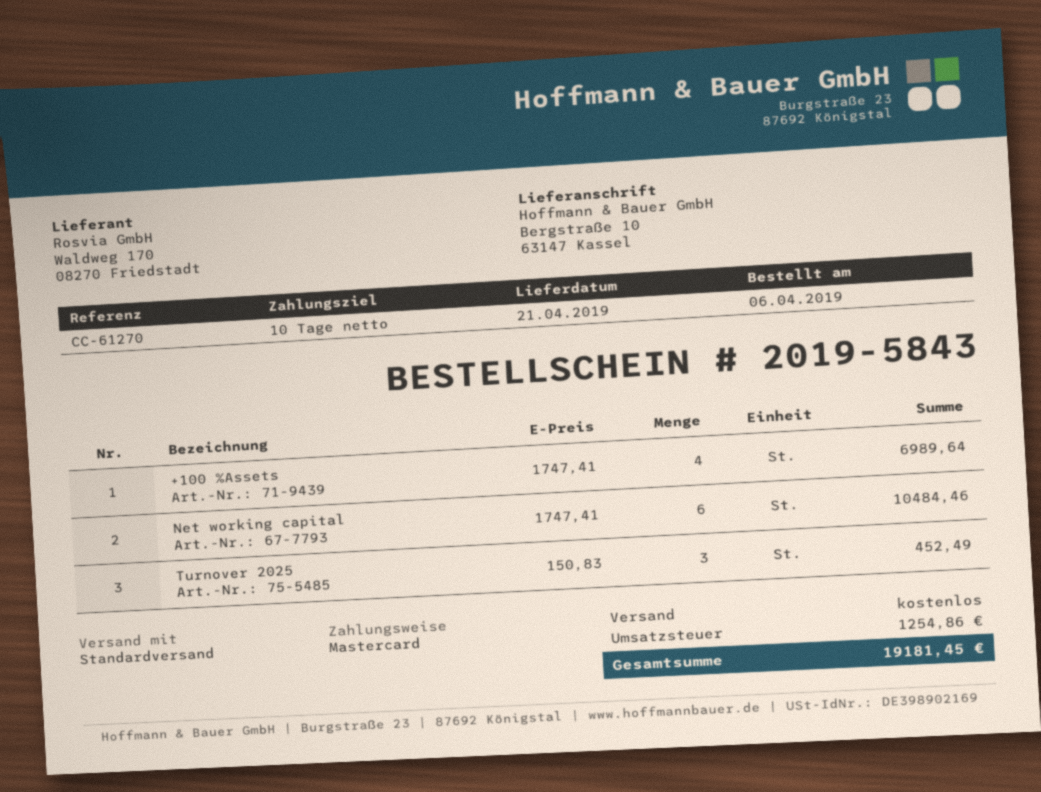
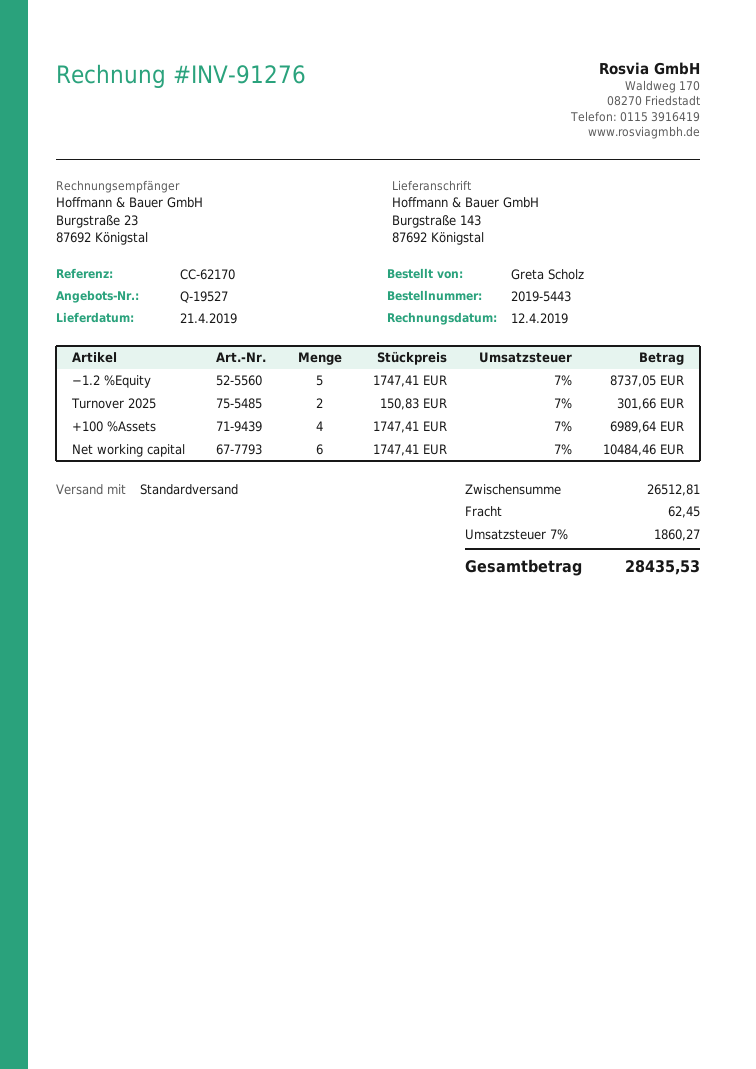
order number: 2019-5843 -> 2019-5443
reference: CC-61270 -> CC-62170
ship to: Bergstraße 10, 63147 Kassel -> Burgstraße 143, 87692 Königstal
Turnover 2025: 3 x 150.83 = 452.49 -> 2 x 150.83 = 301.66
−1.2 %Equity: none -> 5 x 1747.41 = 8737.05
shipping: 0.00 -> 62.45
tax: 1254.86 -> 1860.27
total: 19181.45 -> 28435.53

